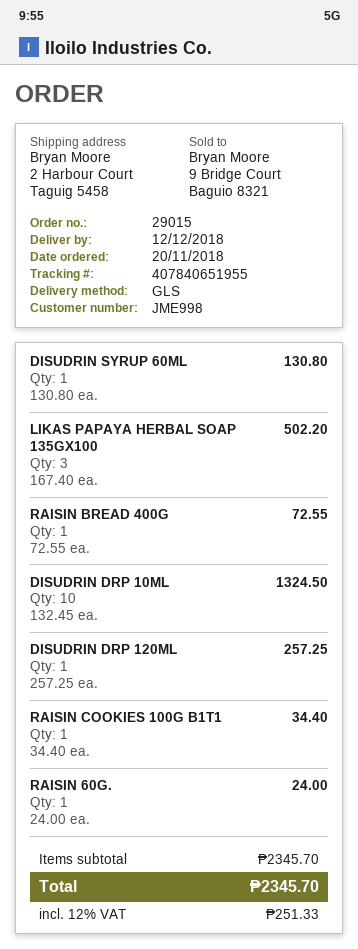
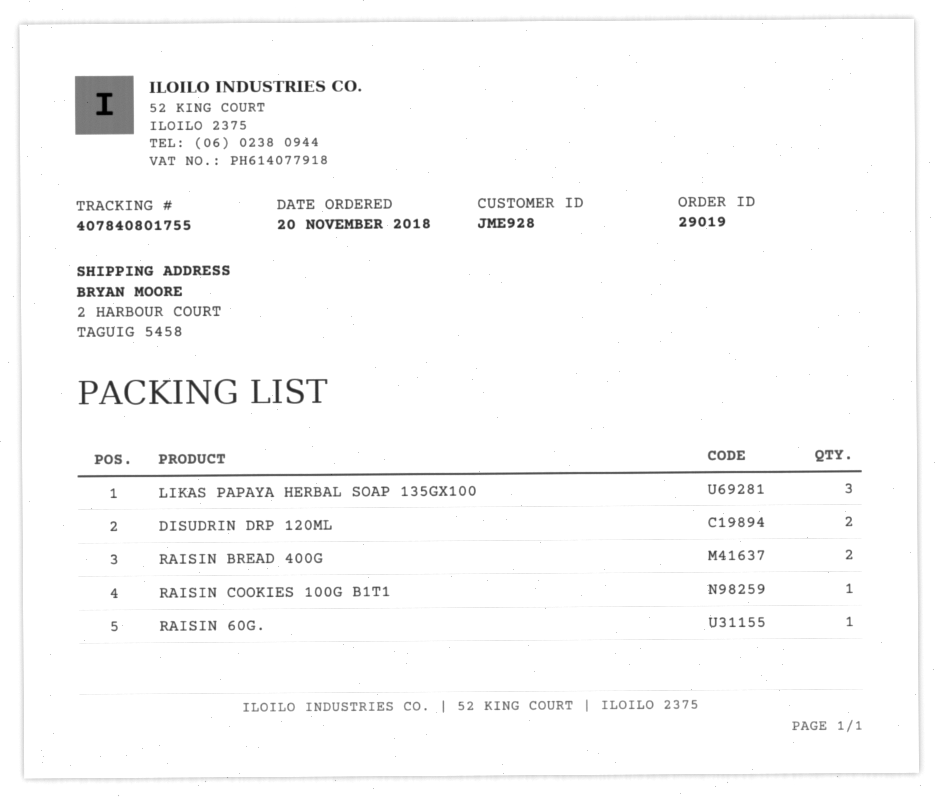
order number: 29015 -> 29019
customer number: JME998 -> JME928
tracking number: 407840651955 -> 407840801755
DISUDRIN SYRUP 60ML: 1 -> none
RAISIN BREAD 400G: 1 -> 2
DISUDRIN DRP 10ML: 10 -> none
DISUDRIN DRP 120ML: 1 -> 2

